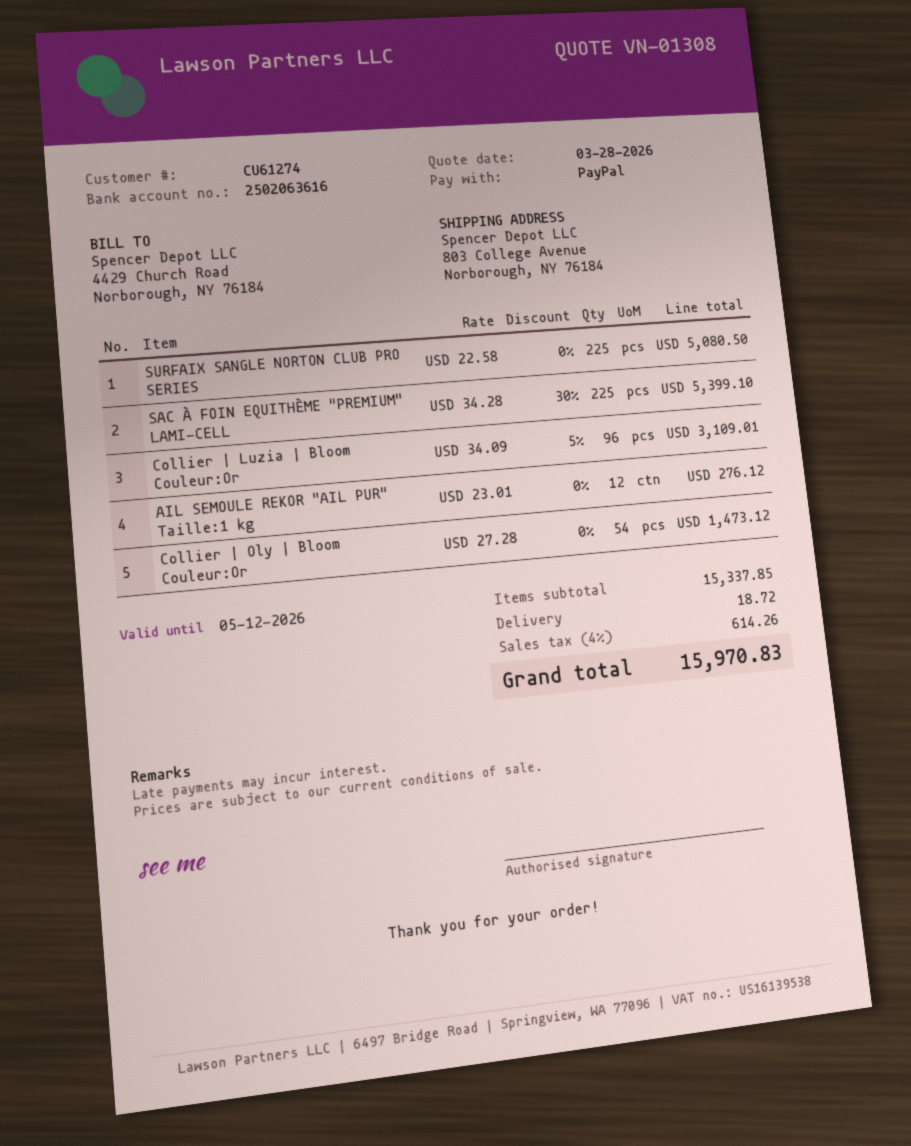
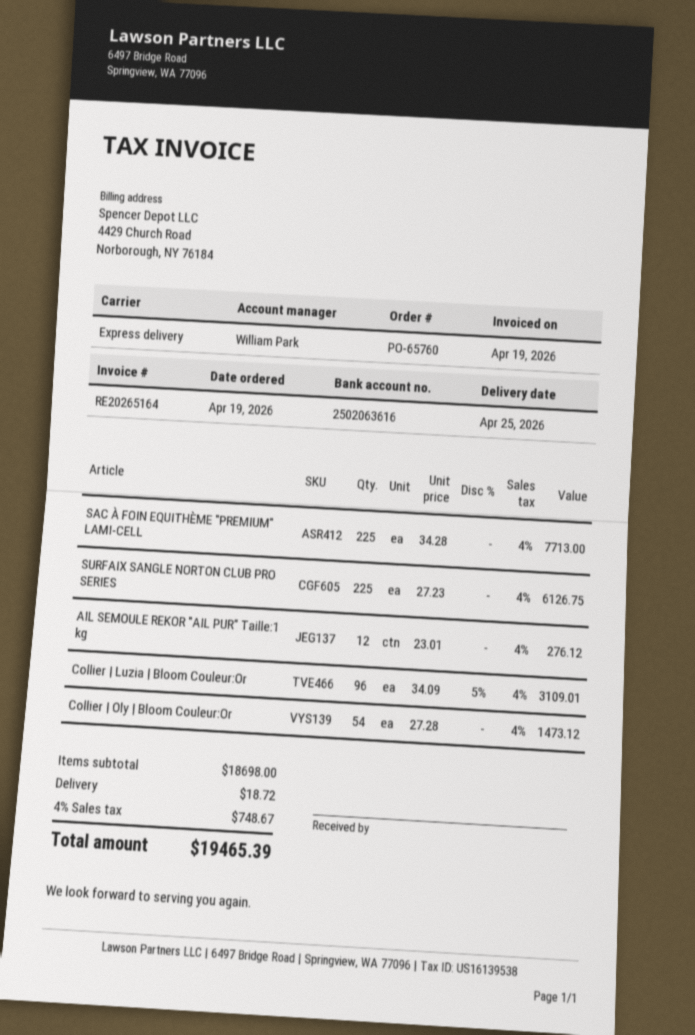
SURFAIX SANGLE NORTON CLUB PRO SERIES: 225 x 22.58 = 5080.50 -> 225 x 27.23 = 6126.75
SAC À FOIN EQUITHÈME "PREMIUM" LAMI-CELL: 225 x 34.28 - 30% = 5399.10 -> 225 x 34.28 = 7713.00
subtotal: 15337.85 -> 18698.00
tax: 4% = 614.26 -> 4% = 748.67
total: 15970.83 -> 19465.39

